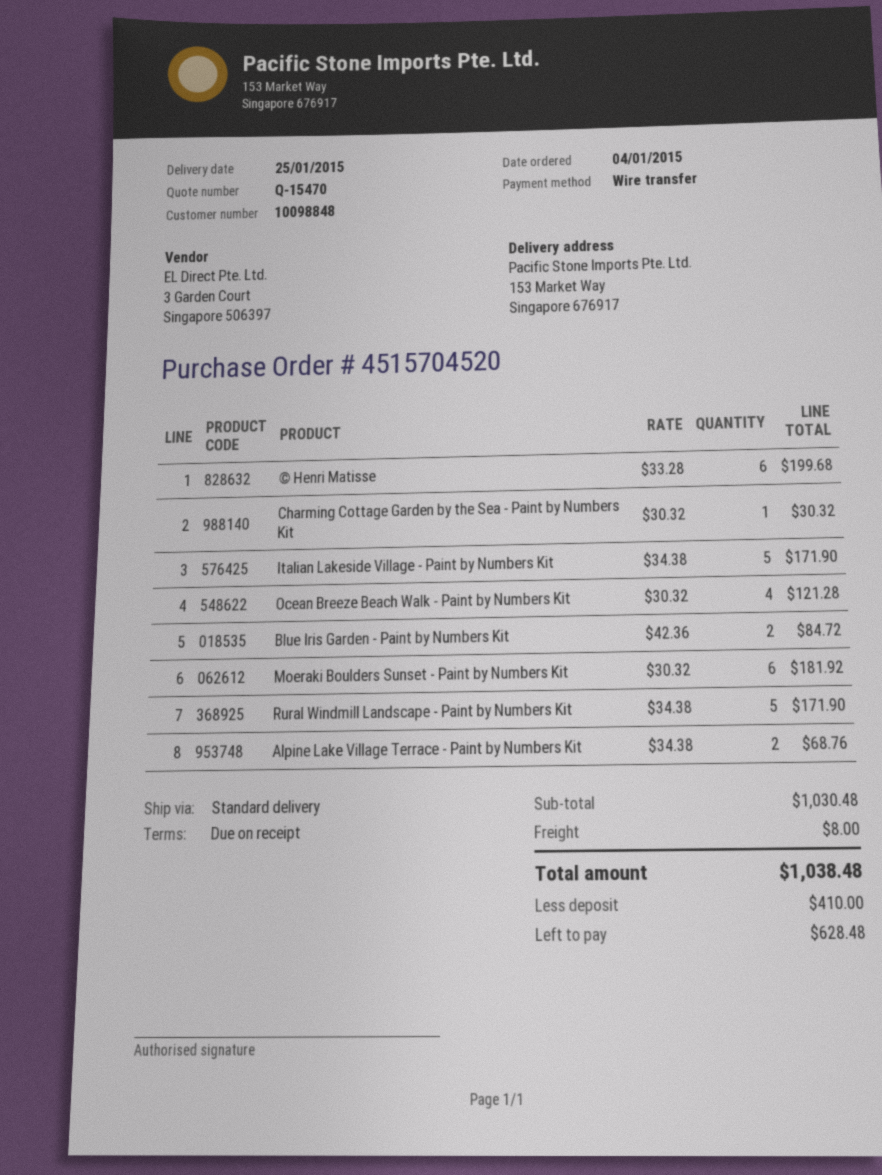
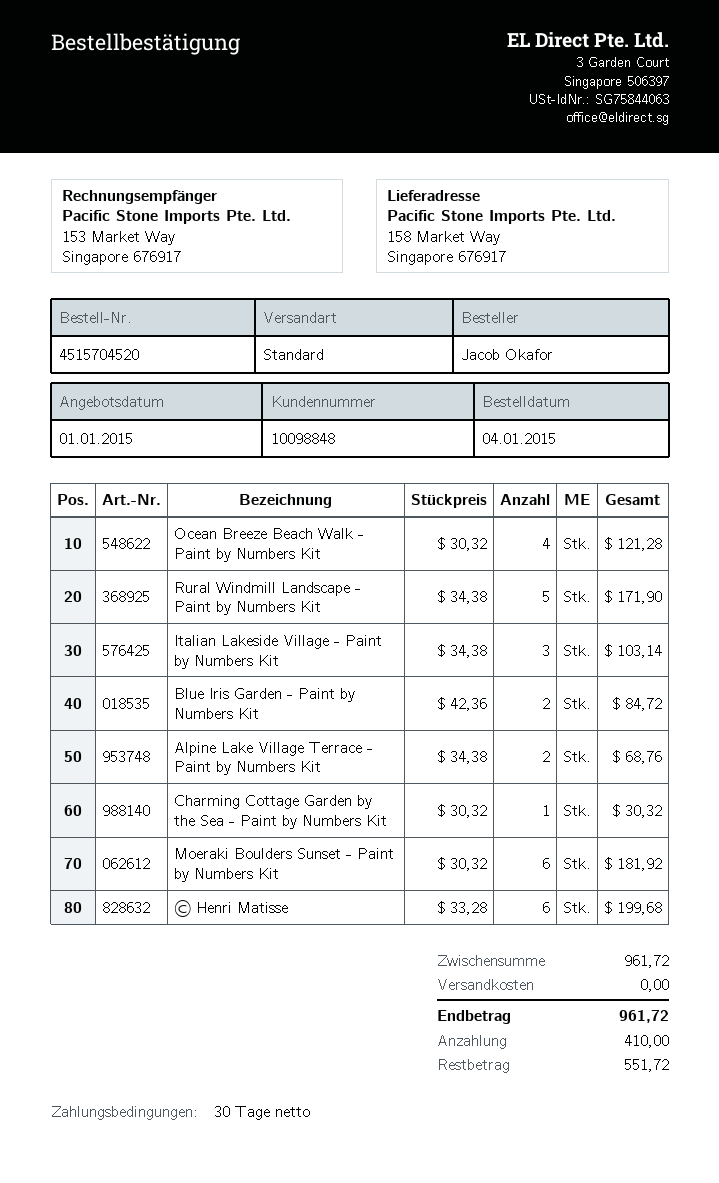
payment terms: on receipt -> 30 days
ship to: 153 Market Way, Singapore 676917 -> 158 Market Way, Singapore 676917
Italian Lakeside Village - Paint by Numbers Kit: 5 x 34.38 = 171.90 -> 3 x 34.38 = 103.14
subtotal: 1030.48 -> 961.72
shipping: 8.00 -> 0.00
total: 1038.48 -> 961.72
balance: 628.48 -> 551.72

